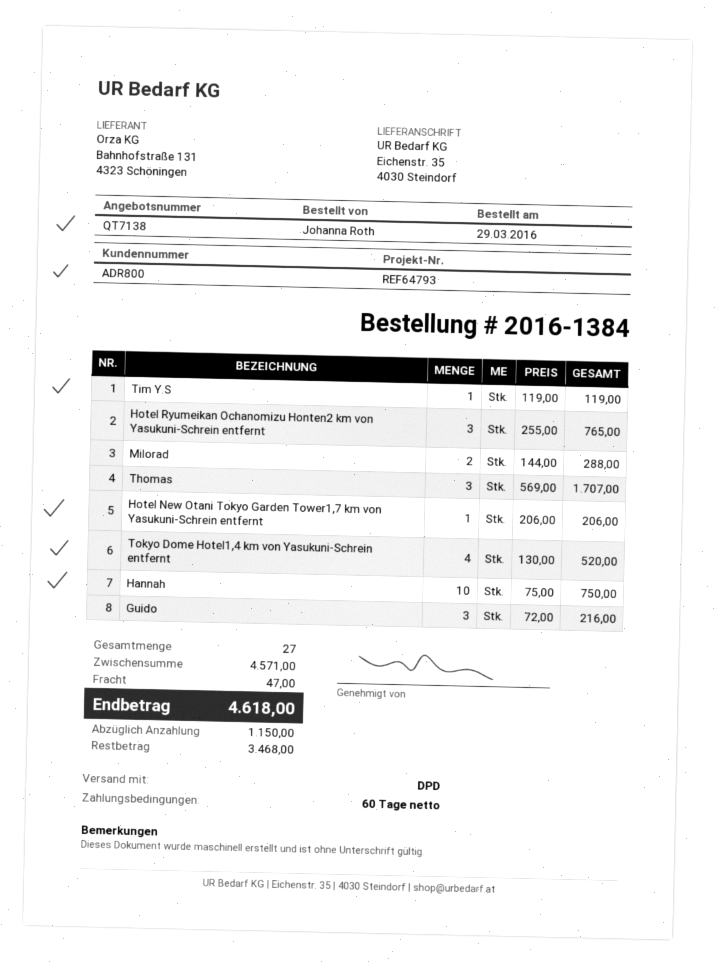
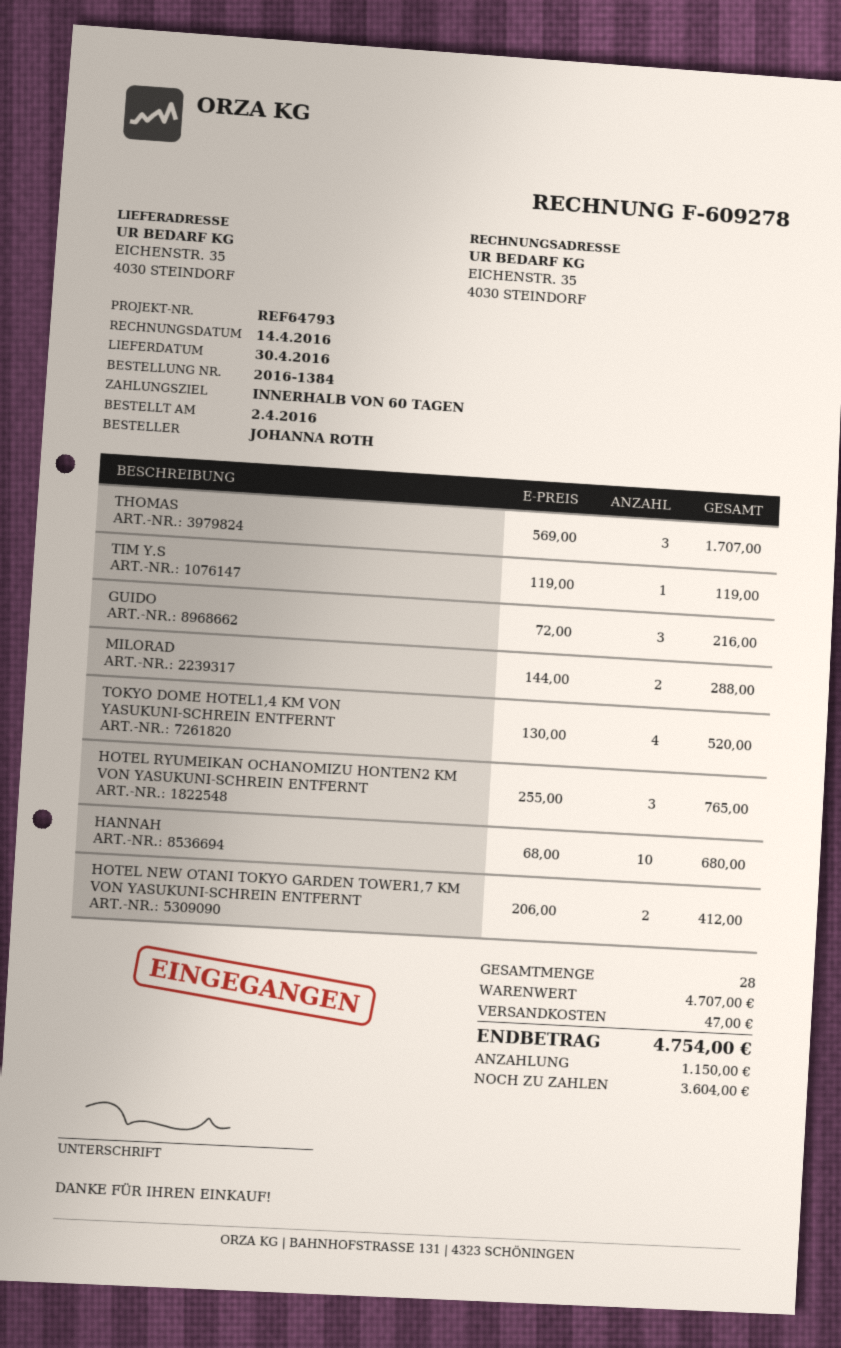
order date: 2016-03-29 -> 2016-04-02
Hotel New Otani Tokyo Garden Tower1,7 km von Yasukuni-Schrein entfernt: 1 x 206.00 = 206.00 -> 2 x 206.00 = 412.00
Hannah: 10 x 75.00 = 750.00 -> 10 x 68.00 = 680.00
total quantity: 27 -> 28
subtotal: 4571.00 -> 4707.00
total: 4618.00 -> 4754.00
balance: 3468.00 -> 3604.00

